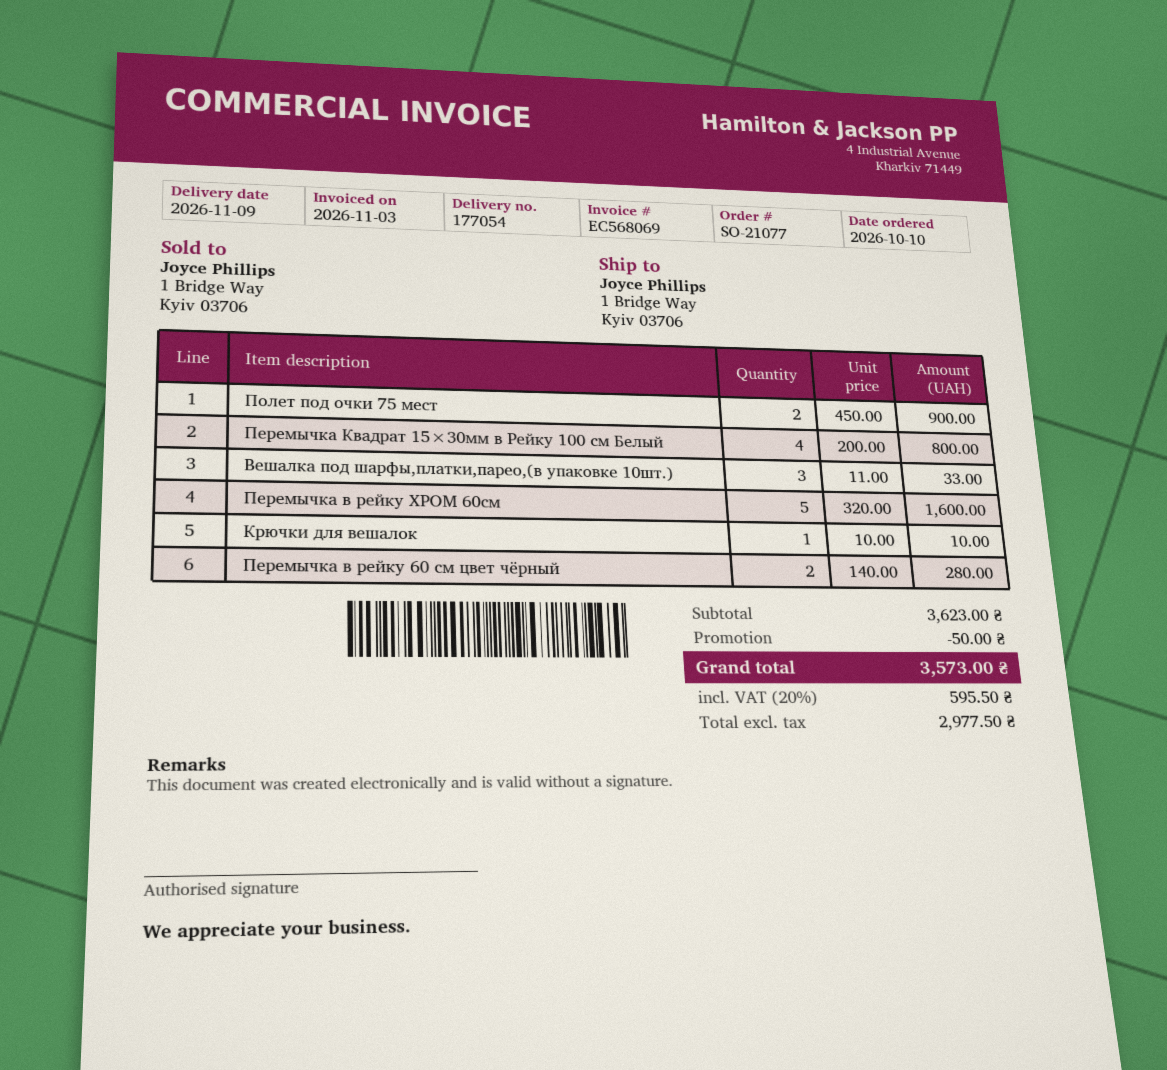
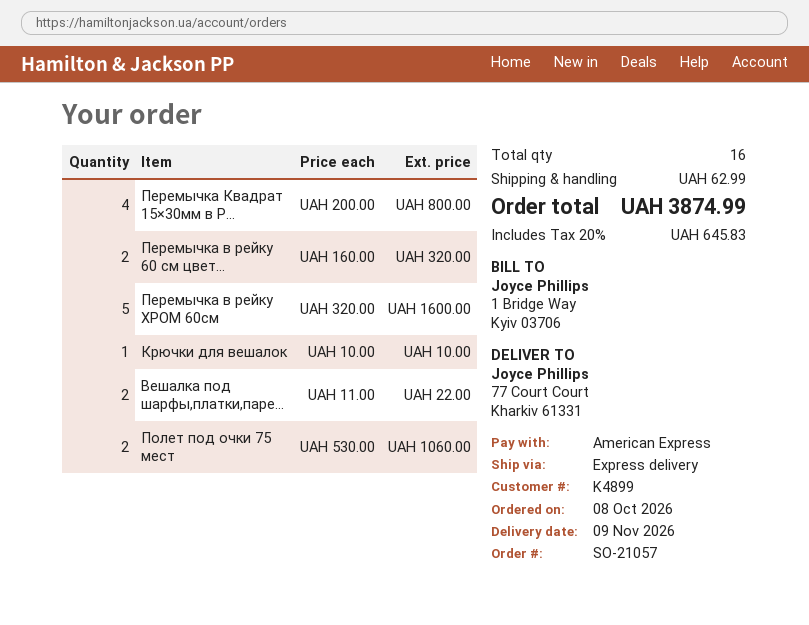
order number: SO-21077 -> SO-21057
order date: 2026-10-10 -> 2026-10-08
ship to: 1 Bridge Way, Kyiv 03706 -> 77 Court Court, Kharkiv 61331
Полет под очки 75 мест: 2 x 450.00 = 900.00 -> 2 x 530.00 = 1060.00
Вешалка под шарфы,платки,парео,(в упаковке 10шт.): 3 x 11.00 = 33.00 -> 2 x 11.00 = 22.00
Перемычка в рейку 60 см цвет чёрный: 2 x 140.00 = 280.00 -> 2 x 160.00 = 320.00
discount: 50.00 -> none
shipping: none -> 62.99
tax: 20% = 595.50 -> 20% = 645.83
total: 3573.00 -> 3874.99

